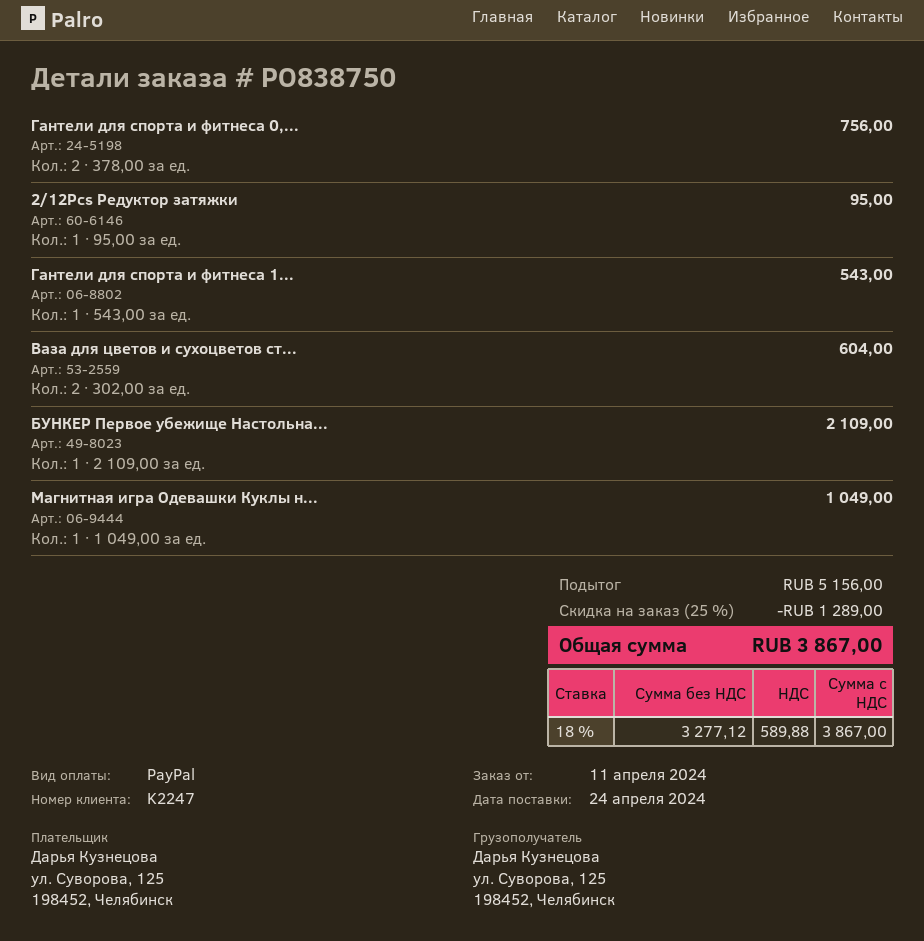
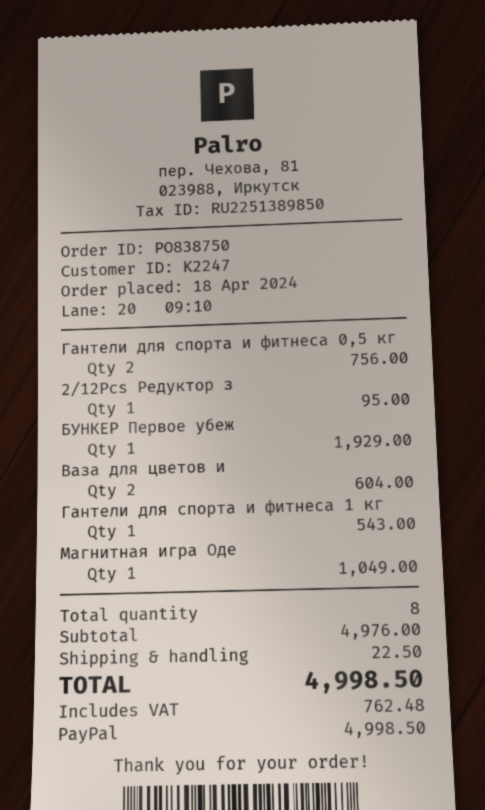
order date: 2024-04-11 -> 2024-04-18
БУНКЕР Первое убежище Настольна...: 1 for 2109.00 -> 1 for 1929.00
subtotal: 5156.00 -> 4976.00
discount: 25% = 1289.00 -> none
shipping: none -> 22.50
tax: 589.88 -> 762.48
total: 3867.00 -> 4998.50

